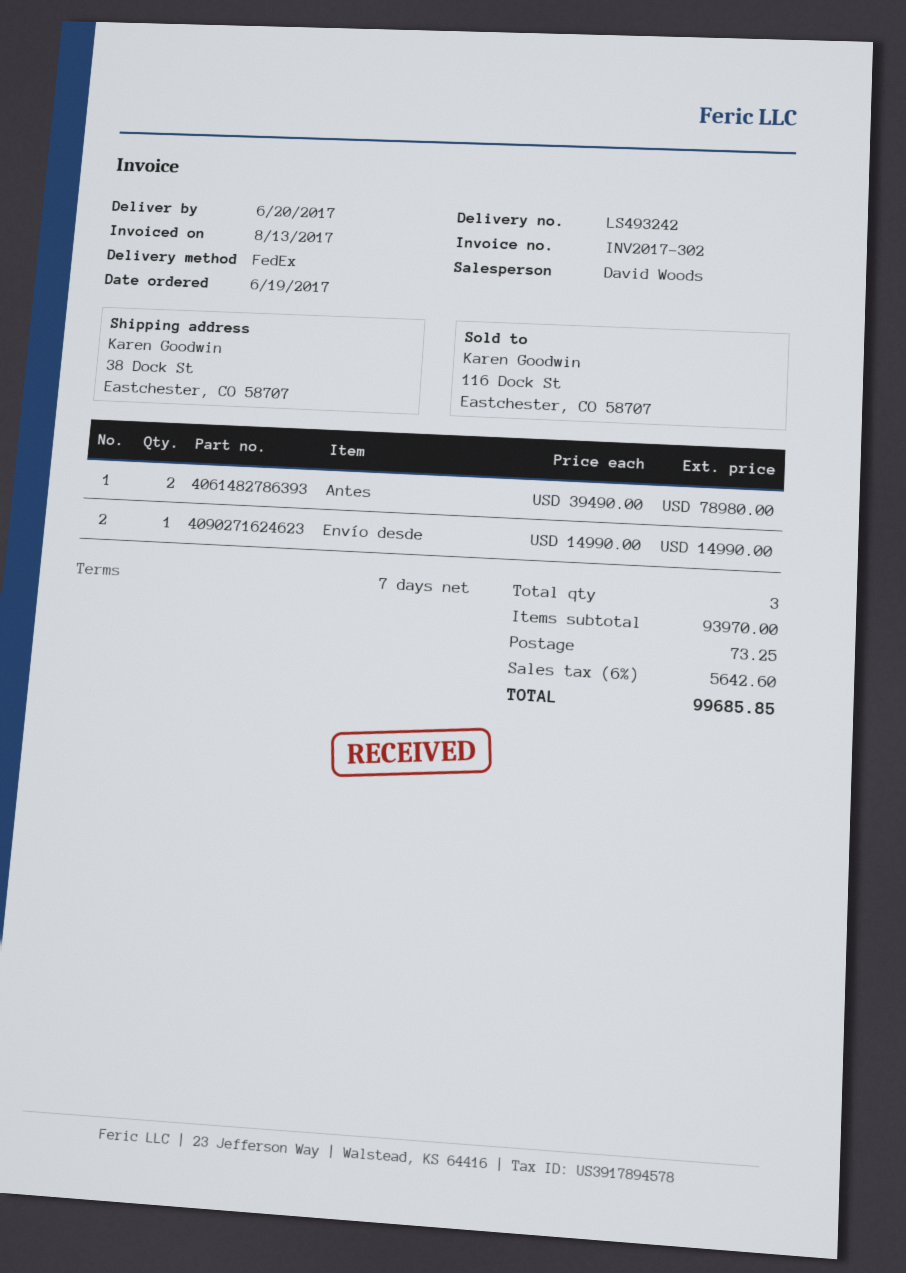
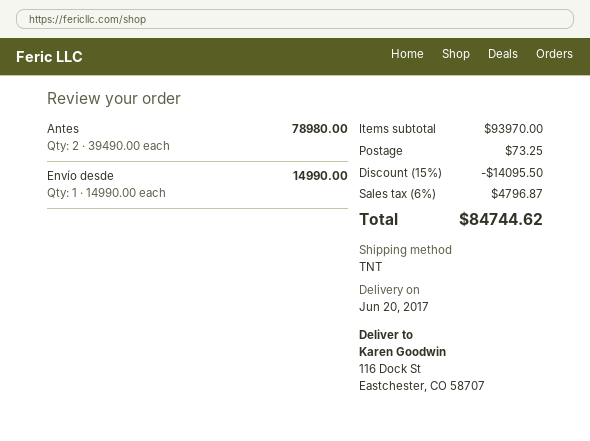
shipping method: FedEx -> TNT
ship to: 38 Dock St, Eastchester, CO 58707 -> 116 Dock St, Eastchester, CO 58707
discount: none -> 15% = 14095.50
tax: 6% = 5642.60 -> 6% = 4796.87
total: 99685.85 -> 84744.62

